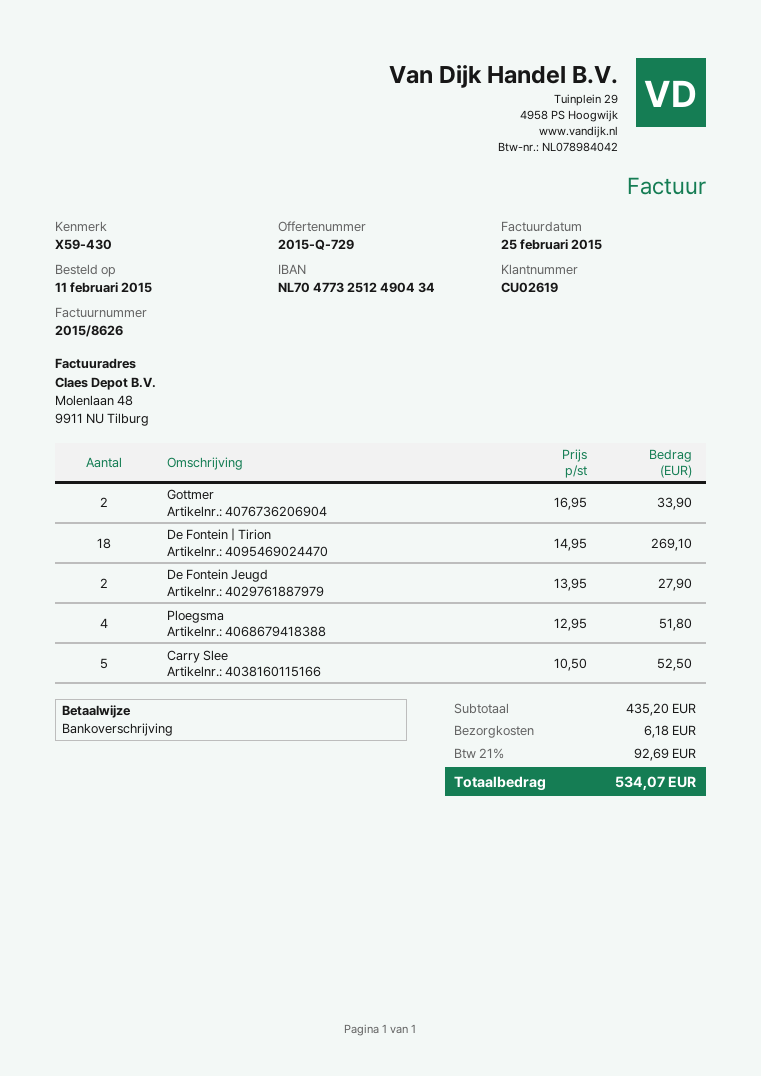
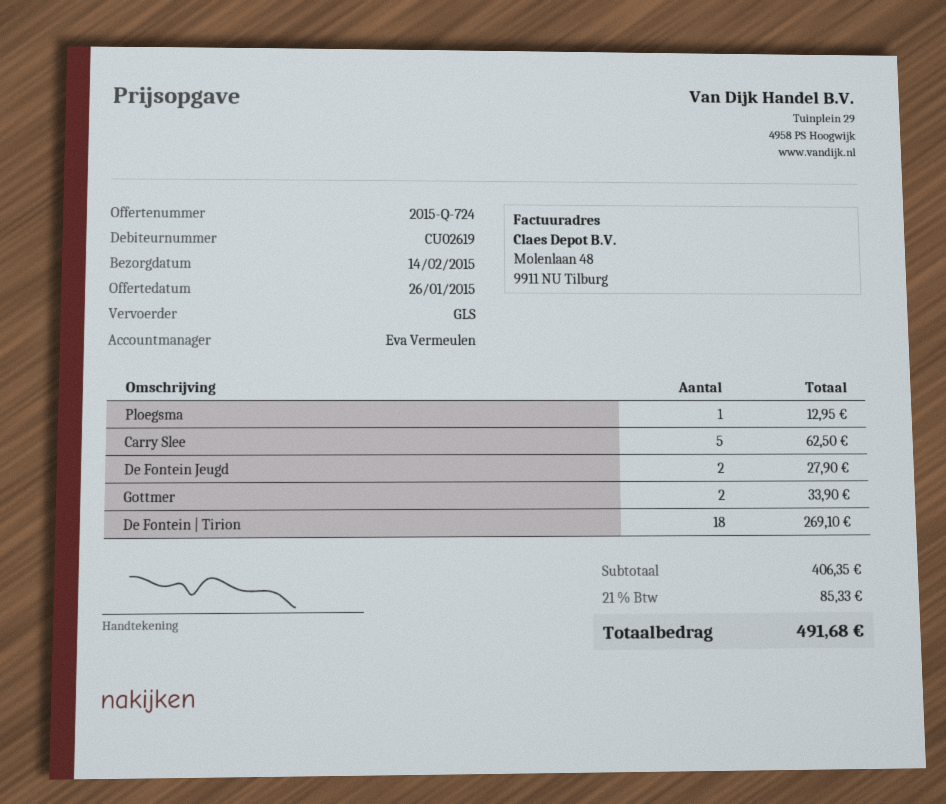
quote number: 2015-Q-729 -> 2015-Q-724
Ploegsma: 4 for 51.80 -> 1 for 12.95
Carry Slee: 5 for 52.50 -> 5 for 62.50
subtotal: 435.20 -> 406.35
shipping: 6.18 -> none
tax: 21% = 92.69 -> 21% = 85.33
total: 534.07 -> 491.68

